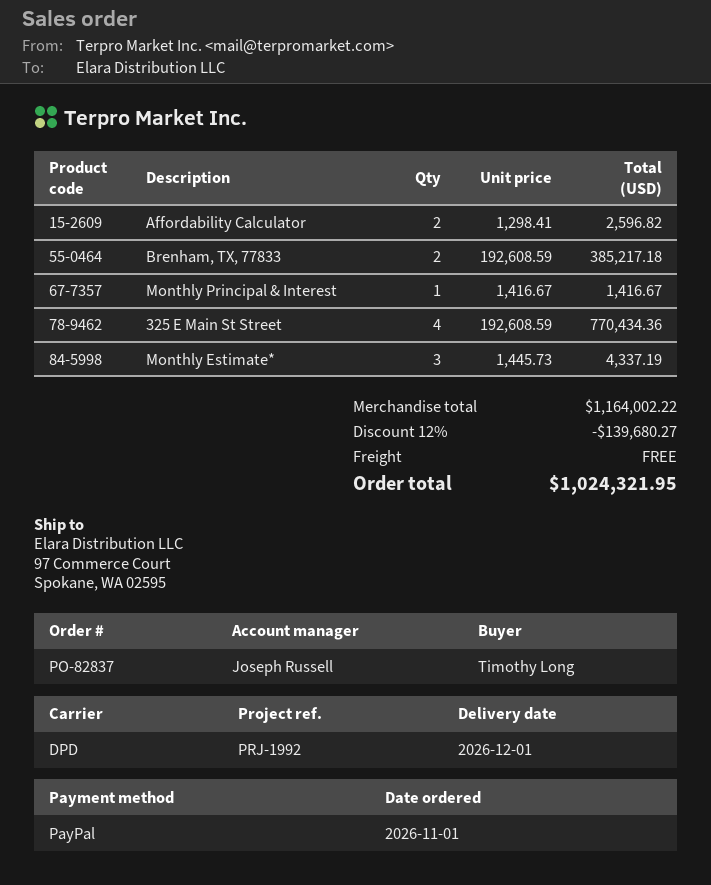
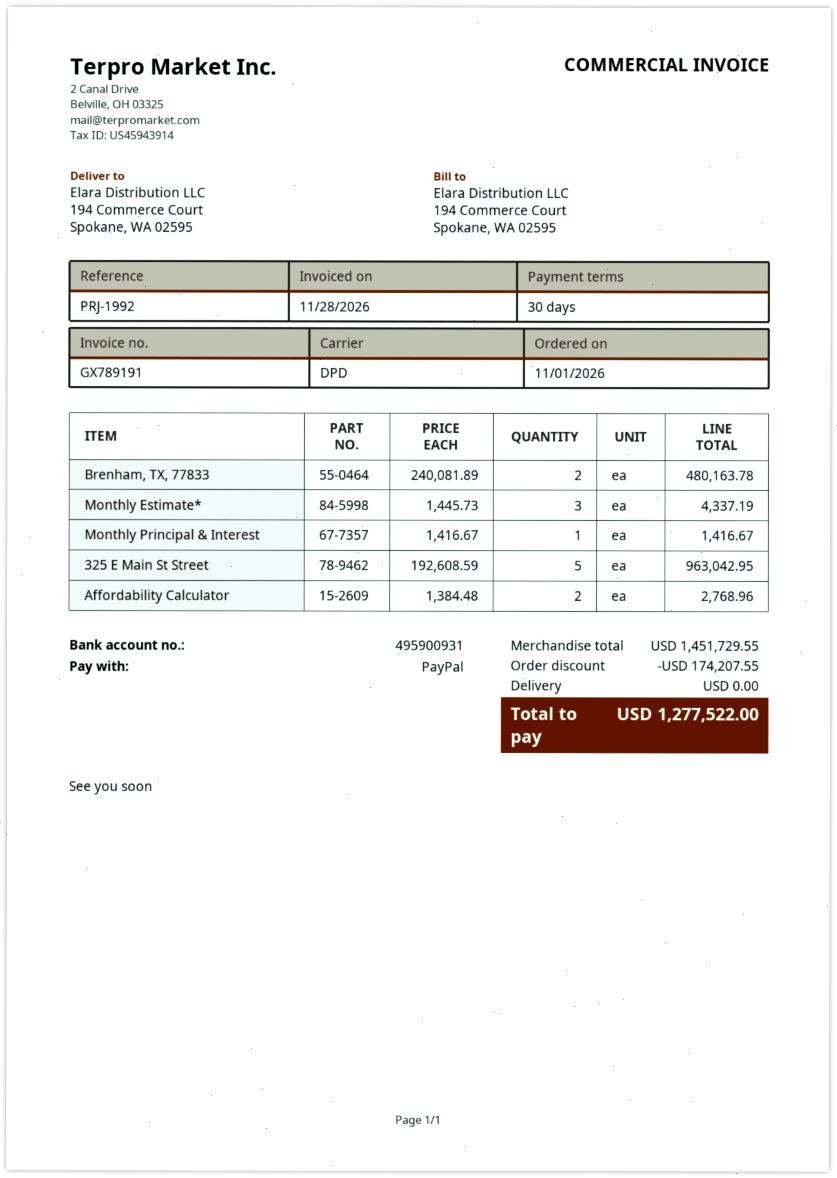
ship to: 97 Commerce Court, Spokane, WA 02595 -> 194 Commerce Court, Spokane, WA 02595
Affordability Calculator: 2 x 1298.41 = 2596.82 -> 2 x 1384.48 = 2768.96
Brenham, TX, 77833: 2 x 192608.59 = 385217.18 -> 2 x 240081.89 = 480163.78
325 E Main St Street: 4 x 192608.59 = 770434.36 -> 5 x 192608.59 = 963042.95
subtotal: 1164002.22 -> 1451729.55
discount: 139680.27 -> 174207.55
total: 1024321.95 -> 1277522.00

